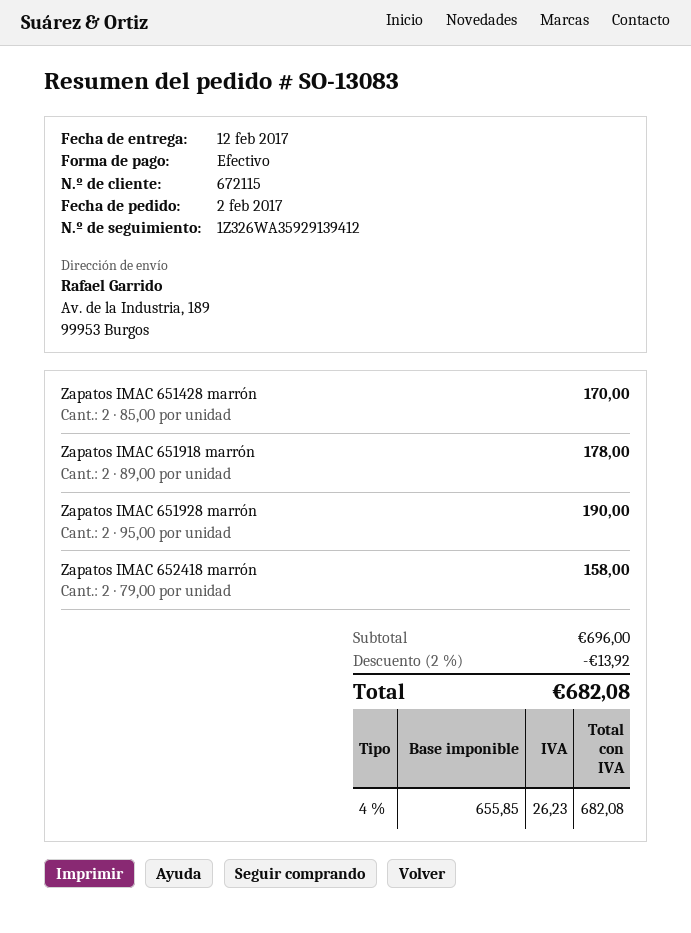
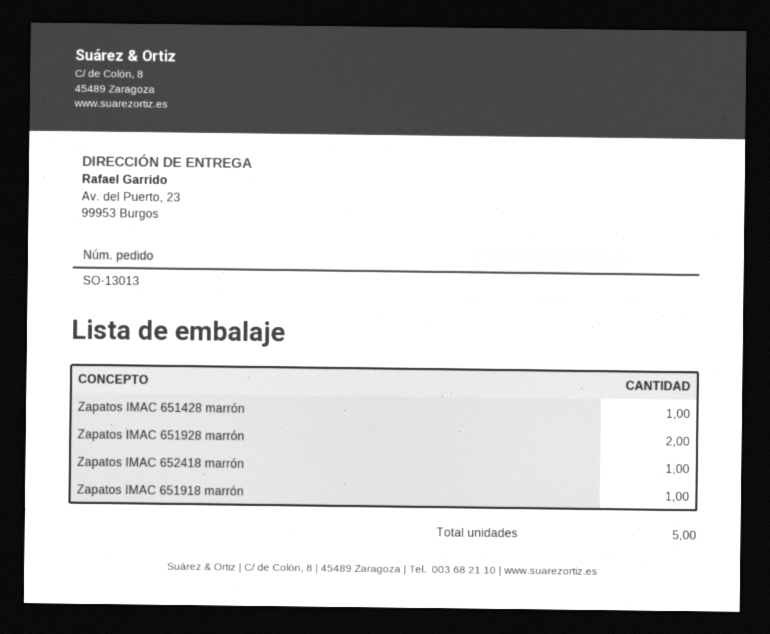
order number: SO-13083 -> SO-13013
ship to: Av. de la Industria, 189, 99953 Burgos -> Av. del Puerto, 23, 99953 Burgos
Zapatos IMAC 651428 marrón: 2 -> 1
Zapatos IMAC 651918 marrón: 2 -> 1
Zapatos IMAC 652418 marrón: 2 -> 1

